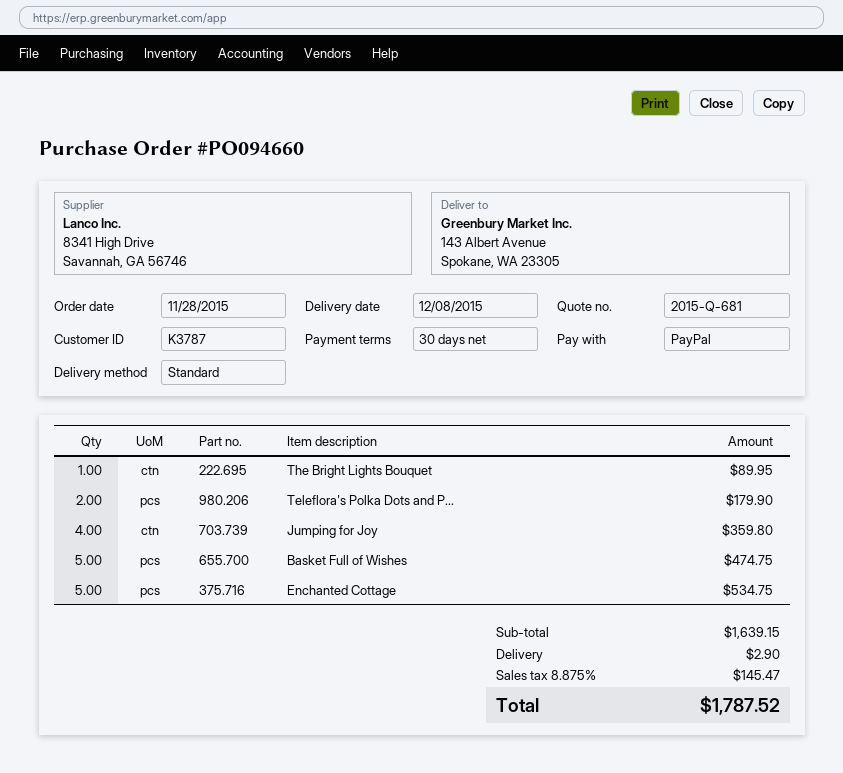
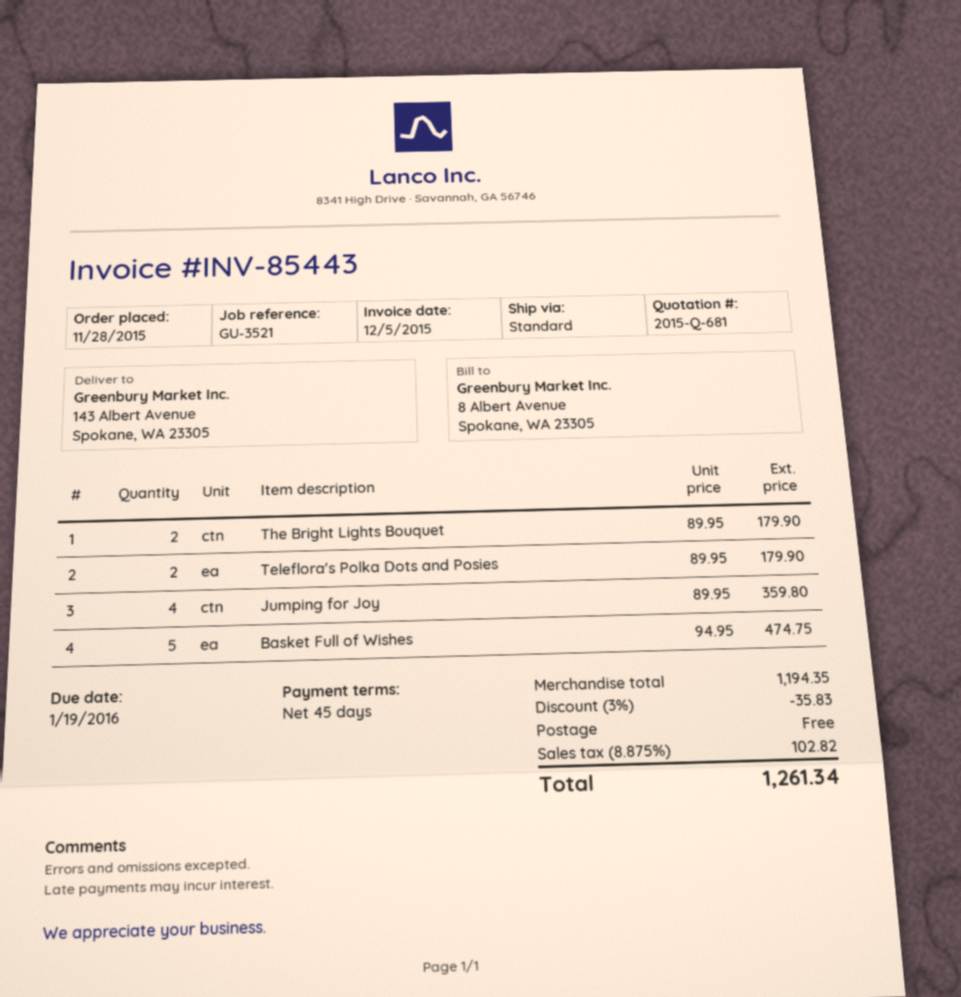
payment terms: 30 days -> 45 days
The Bright Lights Bouquet: 1 for 89.95 -> 2 for 179.90
Enchanted Cottage: 5 for 534.75 -> none
subtotal: 1639.15 -> 1194.35
discount: none -> 3% = 35.83
shipping: 2.90 -> 0.00
tax: 8.875% = 145.47 -> 8.875% = 102.82
total: 1787.52 -> 1261.34

